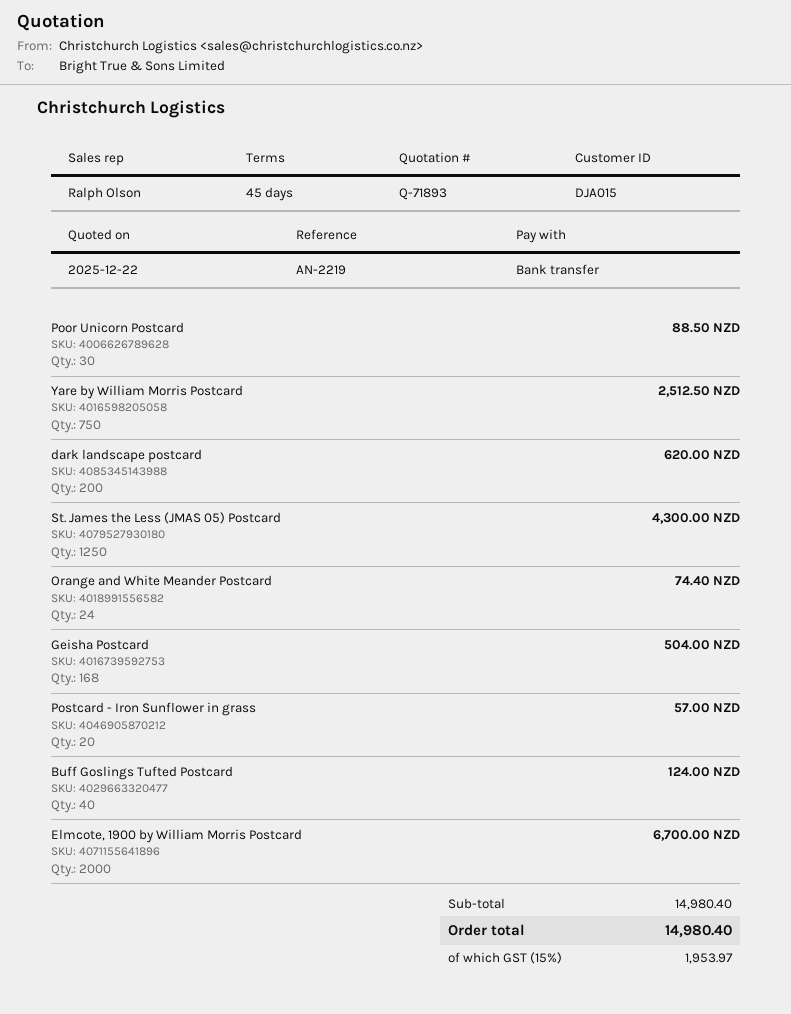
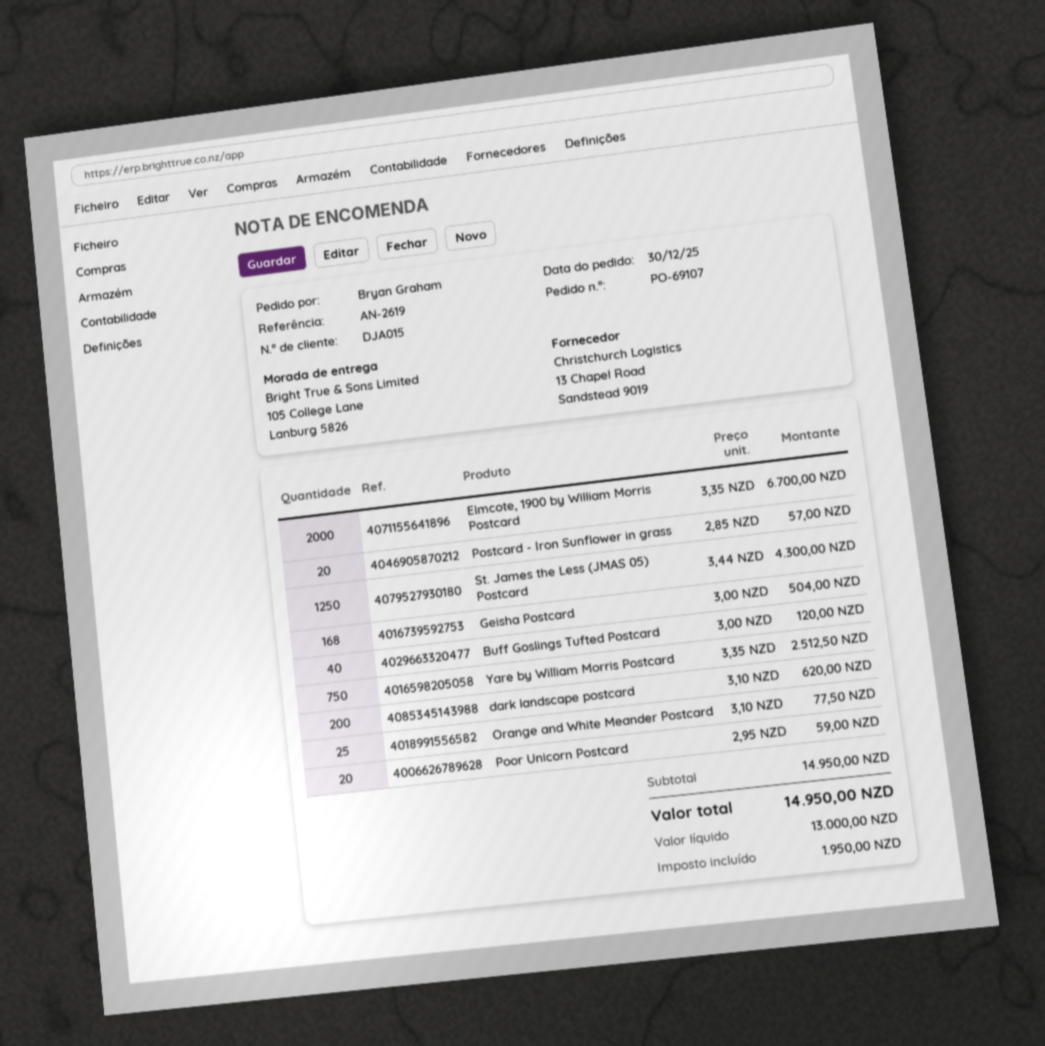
reference: AN-2219 -> AN-2619
Poor Unicorn Postcard: 30 for 88.50 -> 20 for 59.00
Orange and White Meander Postcard: 24 for 74.40 -> 25 for 77.50
Buff Goslings Tufted Postcard: 40 for 124.00 -> 40 for 120.00
subtotal: 14980.40 -> 14950.00
tax: 1953.97 -> 1950.00
total: 14980.40 -> 14950.00

